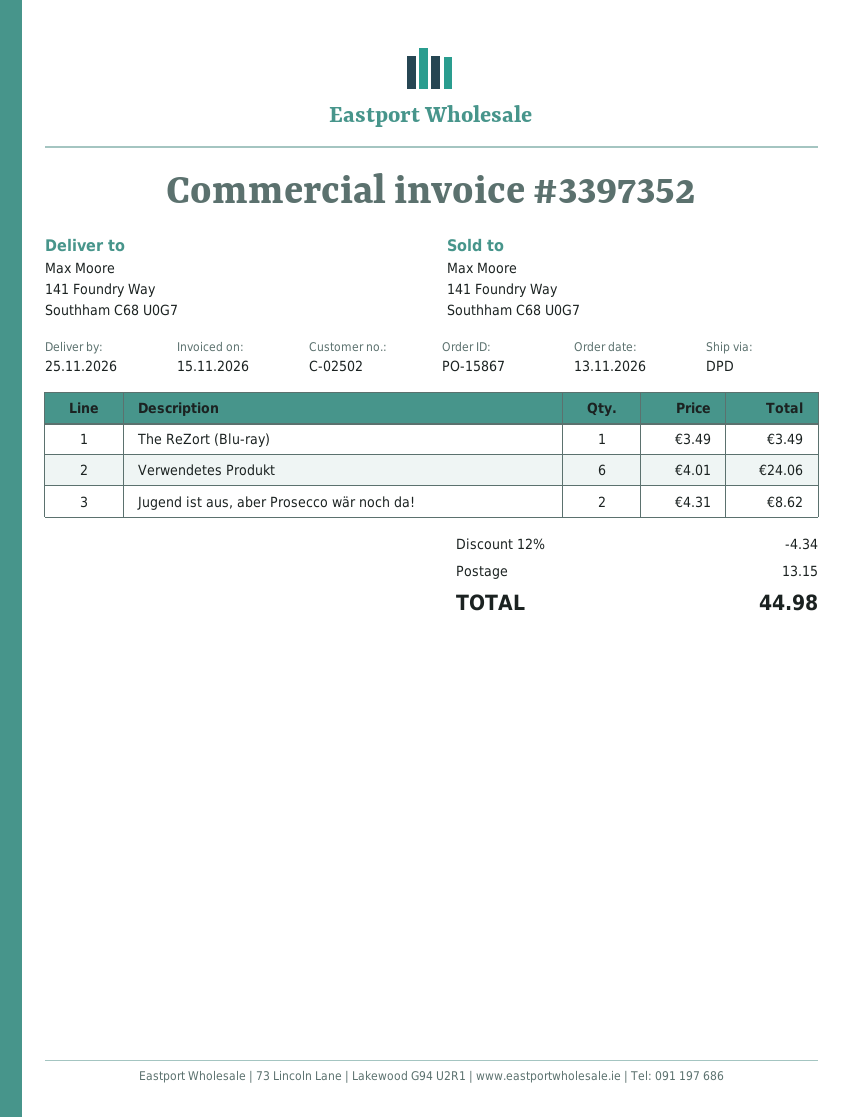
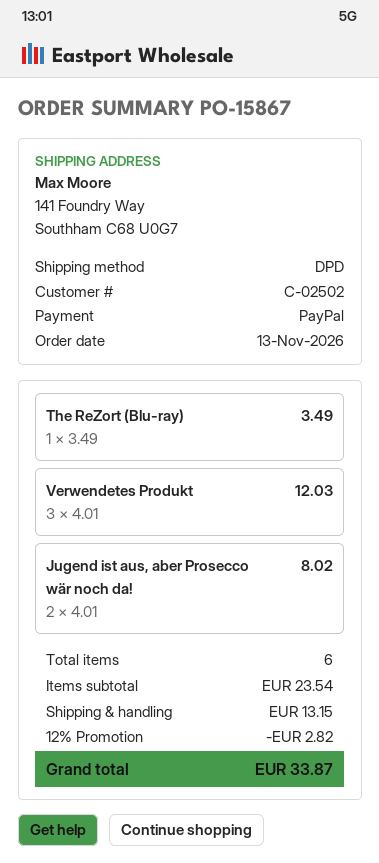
Verwendetes Produkt: 6 x 4.01 = 24.06 -> 3 x 4.01 = 12.03
Jugend ist aus, aber Prosecco wär noch da!: 2 x 4.31 = 8.62 -> 2 x 4.01 = 8.02
discount: 12% = 4.34 -> 12% = 2.82
total: 44.98 -> 33.87

